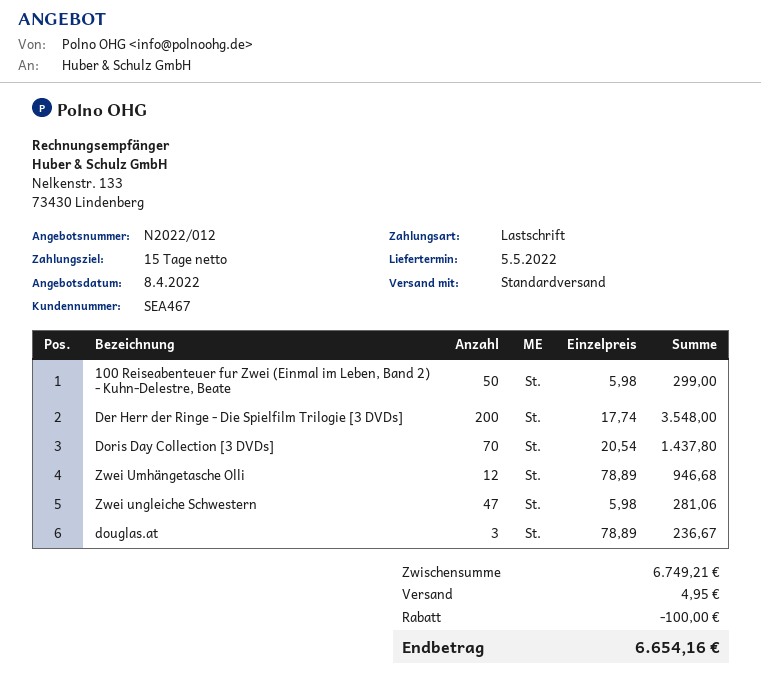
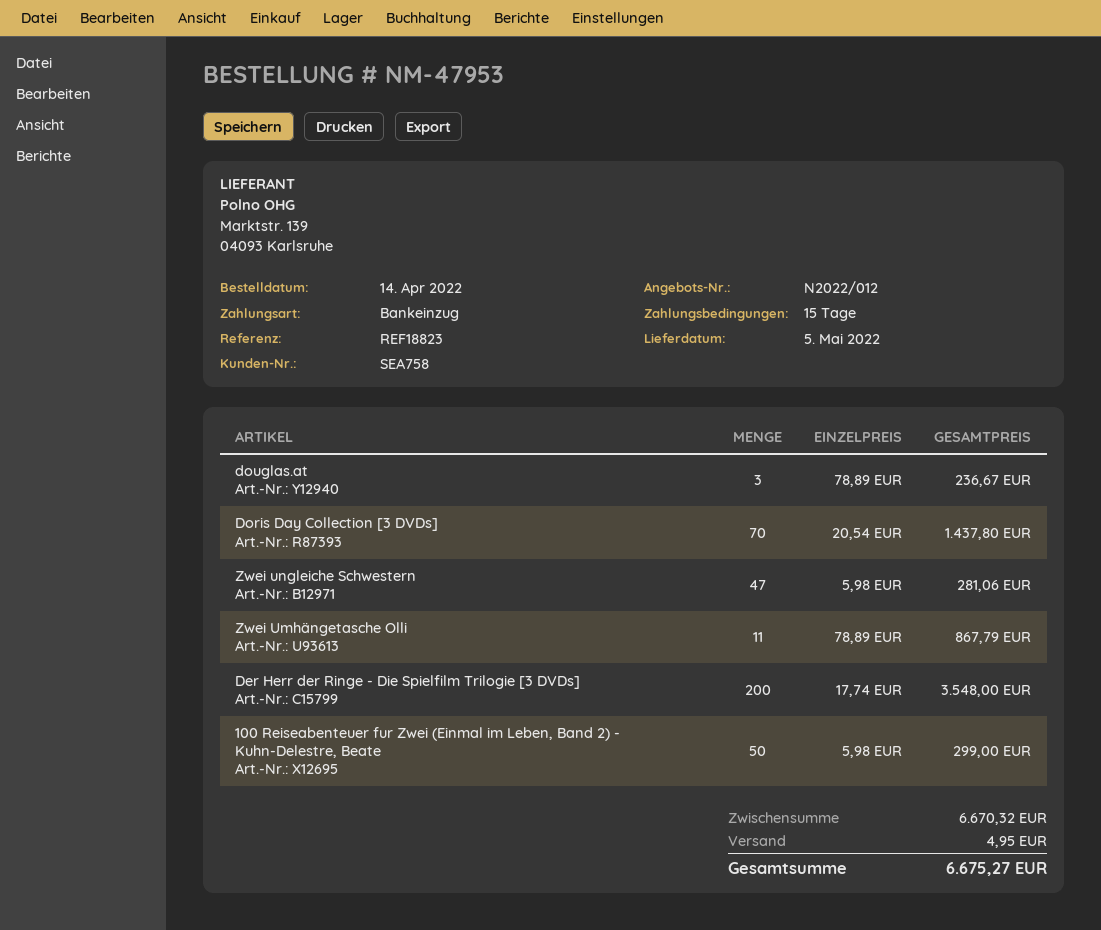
customer number: SEA467 -> SEA758
Zwei Umhängetasche Olli: 12 x 78.89 = 946.68 -> 11 x 78.89 = 867.79
subtotal: 6749.21 -> 6670.32
discount: 100.00 -> none
total: 6654.16 -> 6675.27

